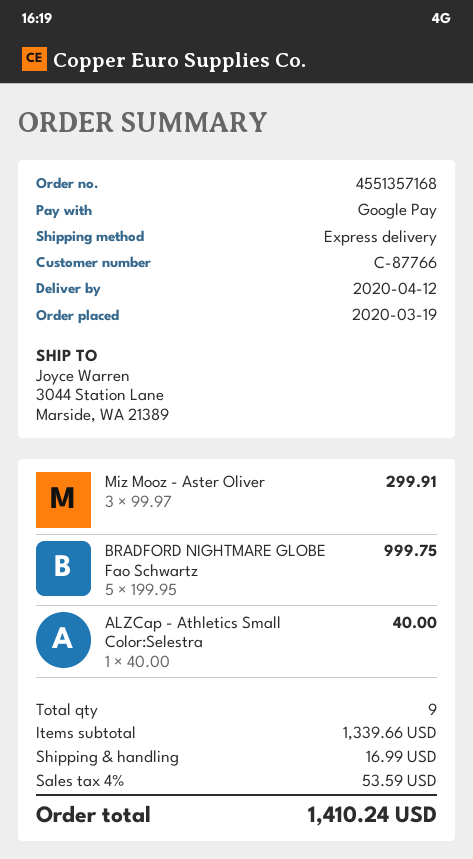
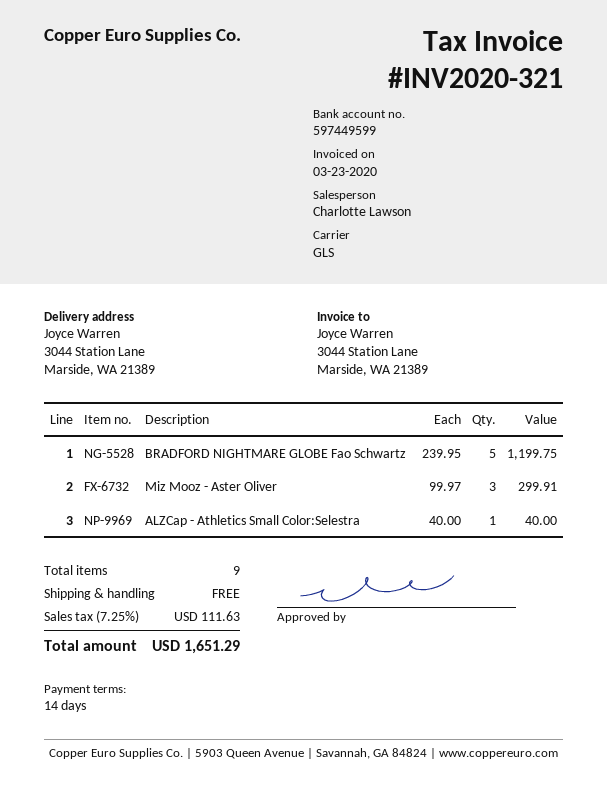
shipping method: express -> GLS
BRADFORD NIGHTMARE GLOBE Fao Schwartz: 5 x 199.95 = 999.75 -> 5 x 239.95 = 1199.75
shipping: 16.99 -> 0.00
tax: 4% = 53.59 -> 7.25% = 111.63
total: 1410.24 -> 1651.29

